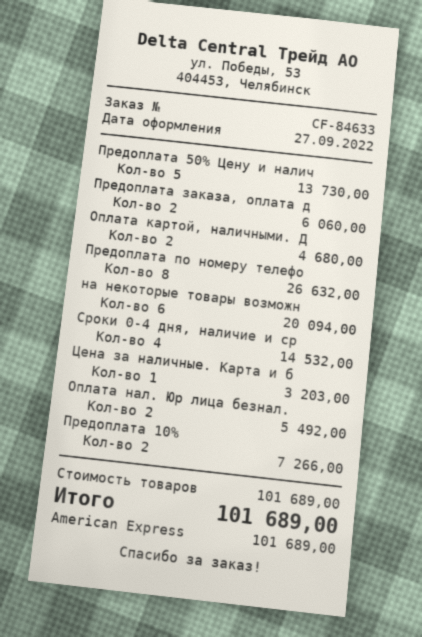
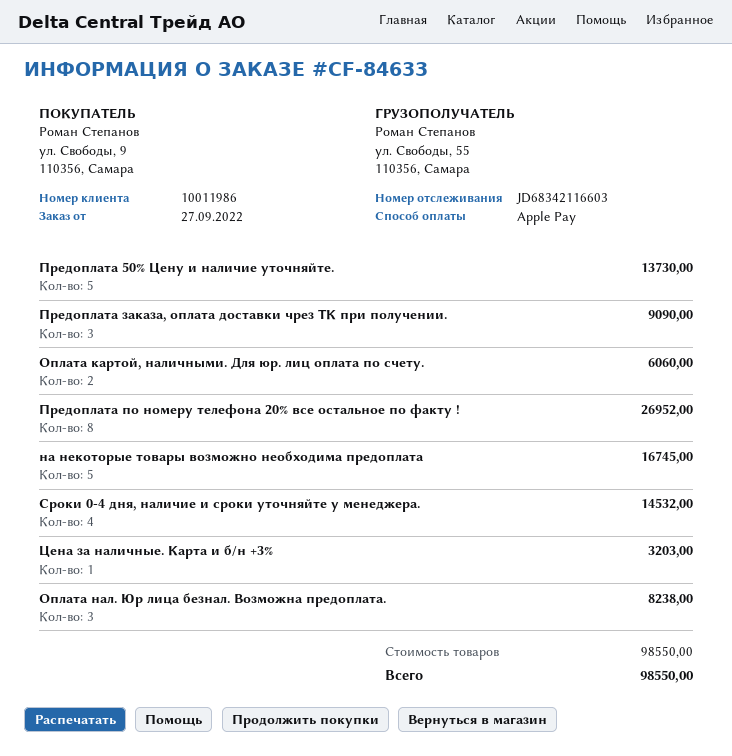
payment method: American Express -> Apple Pay
Предоплата заказа, оплата д: 2 for 6060.00 -> 3 for 9090.00
Оплата картой, наличными. Д: 2 for 4680.00 -> 2 for 6060.00
Предоплата по номеру телефо: 8 for 26632.00 -> 8 for 26952.00
на некоторые товары возможн: 6 for 20094.00 -> 5 for 16745.00
Оплата нал. Юр лица безнал.: 2 for 5492.00 -> 3 for 8238.00
Предоплата 10%: 2 for 7266.00 -> none
subtotal: 101689.00 -> 98550.00
total: 101689.00 -> 98550.00

